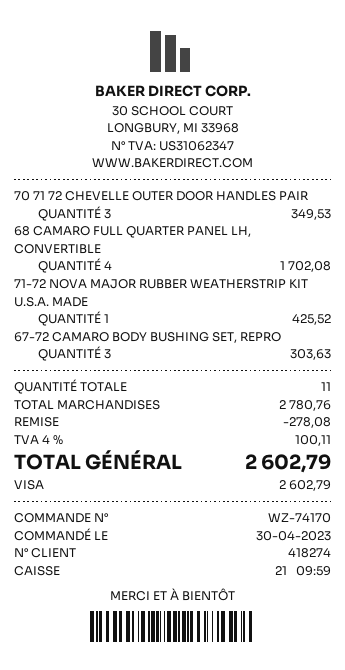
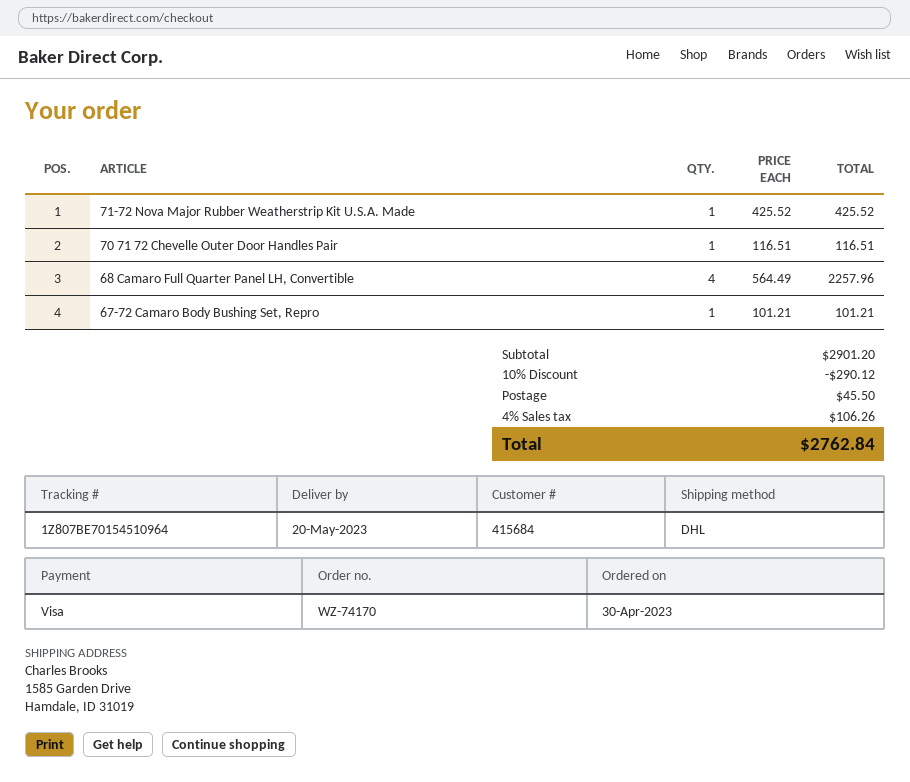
customer number: 418274 -> 415684
70 71 72 CHEVELLE OUTER DOOR HANDLES PAIR: 3 for 349.53 -> 1 for 116.51
68 CAMARO FULL QUARTER PANEL LH, CONVERTIBLE: 4 for 1702.08 -> 4 for 2257.96
67-72 CAMARO BODY BUSHING SET, REPRO: 3 for 303.63 -> 1 for 101.21
subtotal: 2780.76 -> 2901.20
discount: 278.08 -> 290.12
shipping: none -> 45.50
tax: 4% = 100.11 -> 4% = 106.26
total: 2602.79 -> 2762.84

